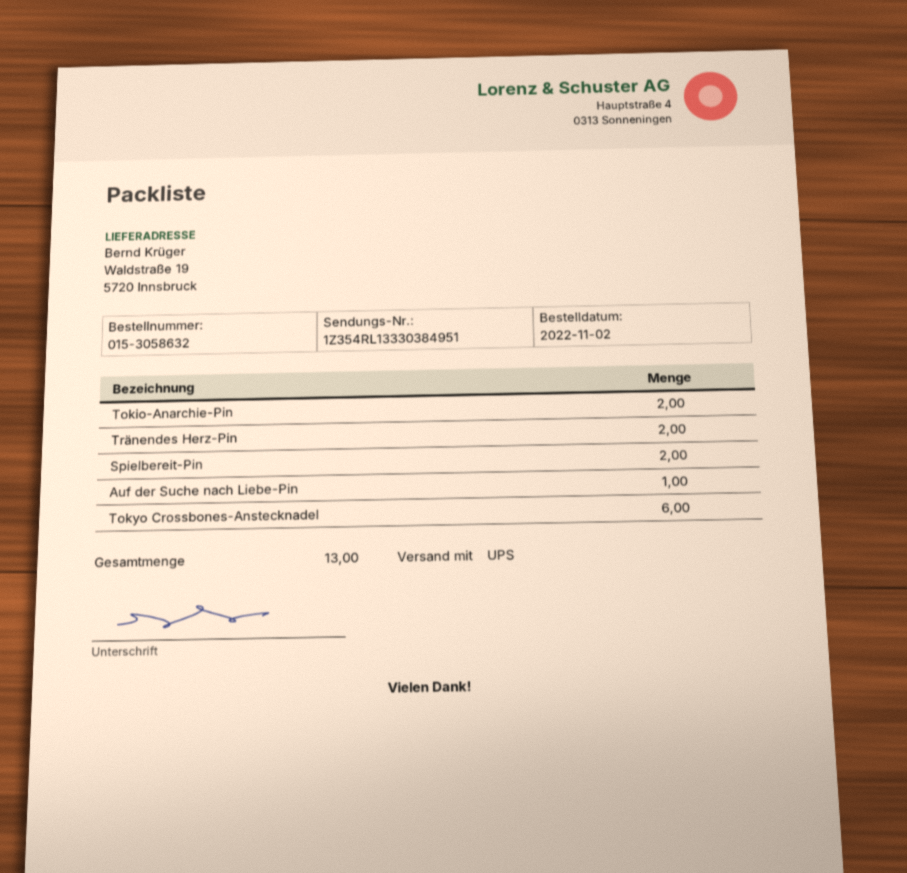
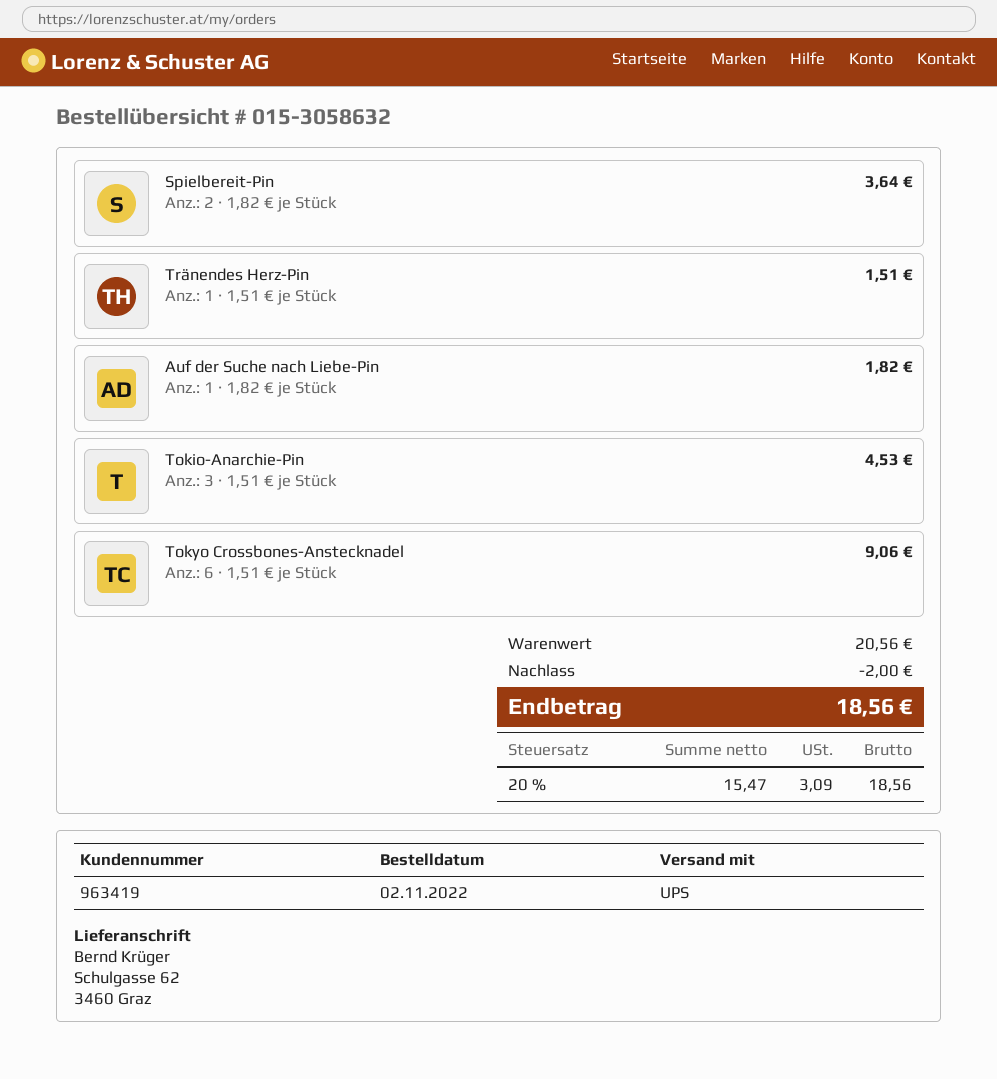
ship to: Waldstraße 19, 5720 Innsbruck -> Schulgasse 62, 3460 Graz
Tokio-Anarchie-Pin: 2 -> 3
Tränendes Herz-Pin: 2 -> 1

